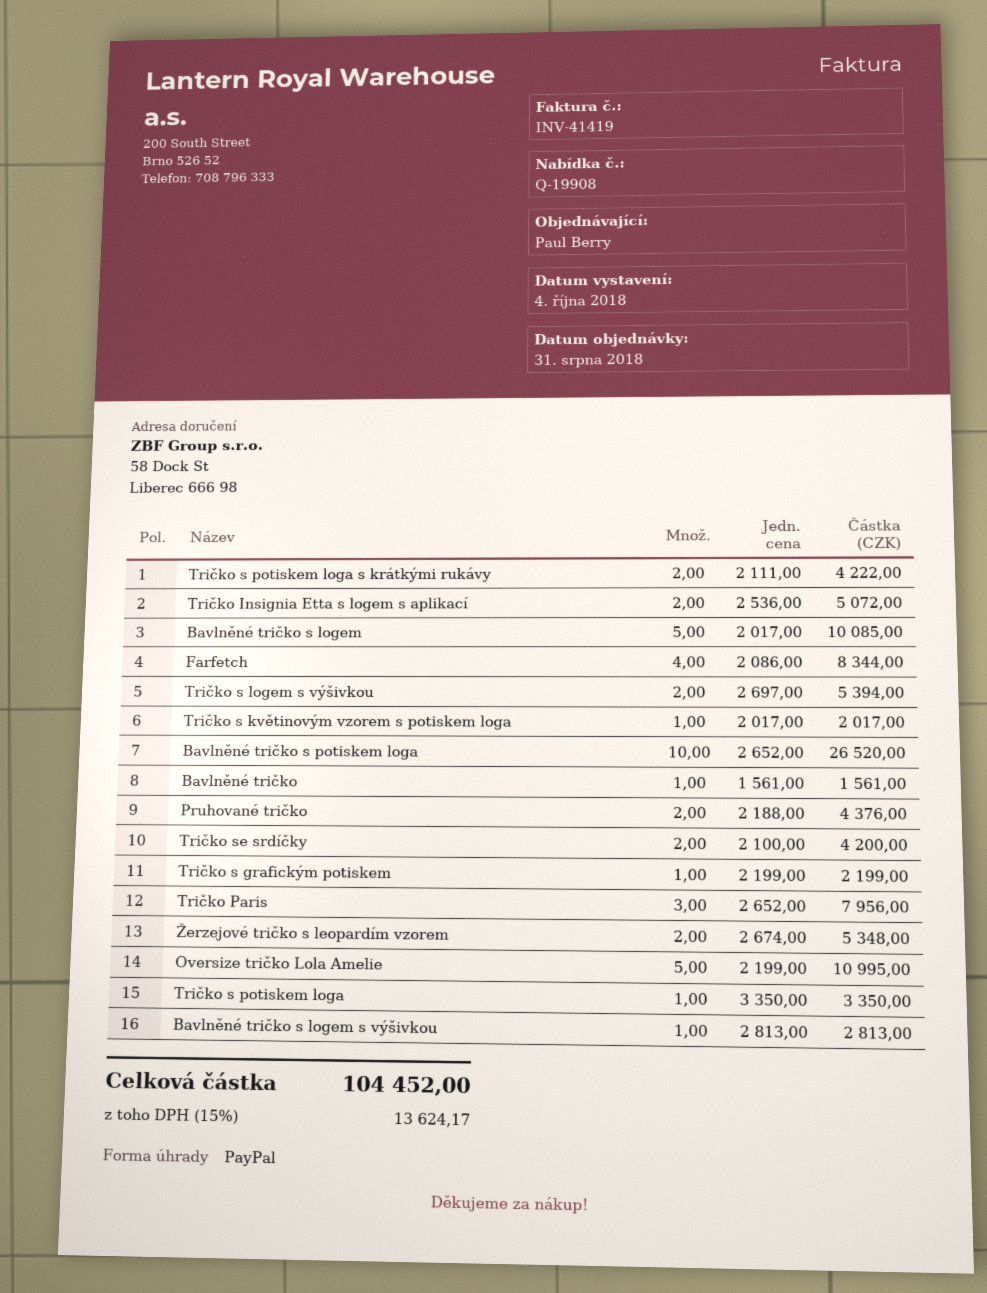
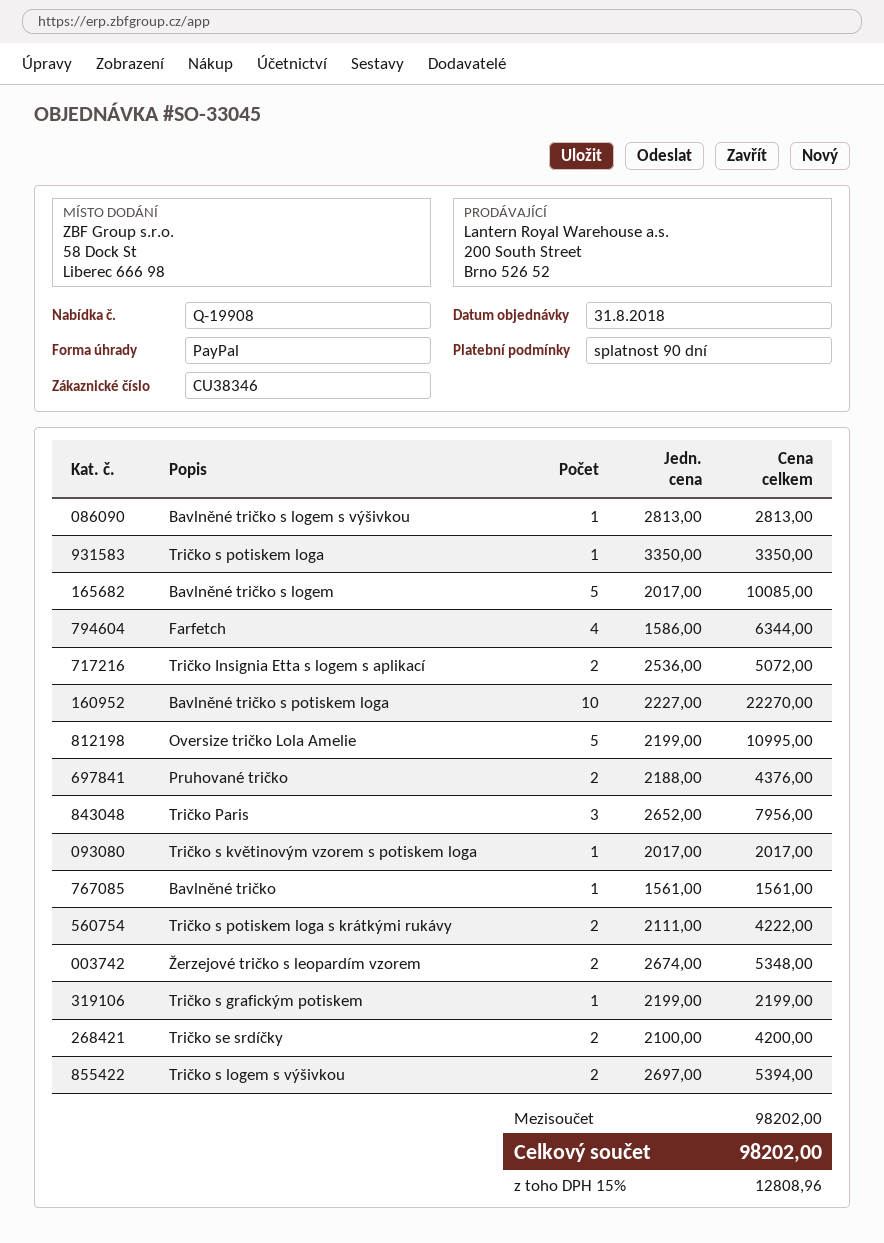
Farfetch: 4 x 2086.00 = 8344.00 -> 4 x 1586.00 = 6344.00
Bavlněné tričko s potiskem loga: 10 x 2652.00 = 26520.00 -> 10 x 2227.00 = 22270.00
tax: 15% = 13624.17 -> 15% = 12808.96
total: 104452.00 -> 98202.00

